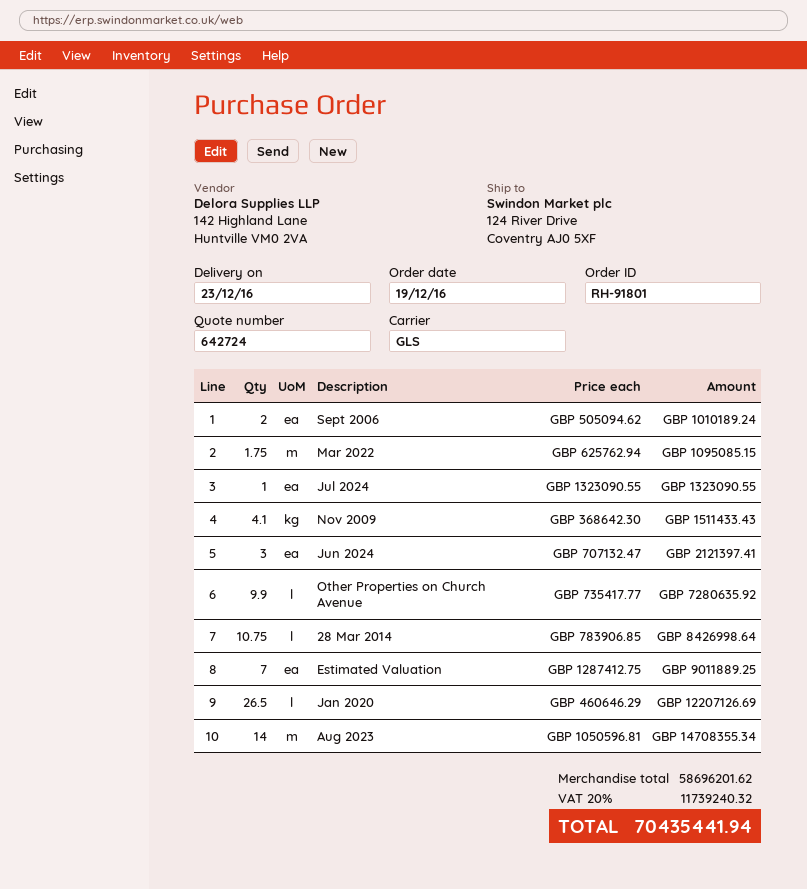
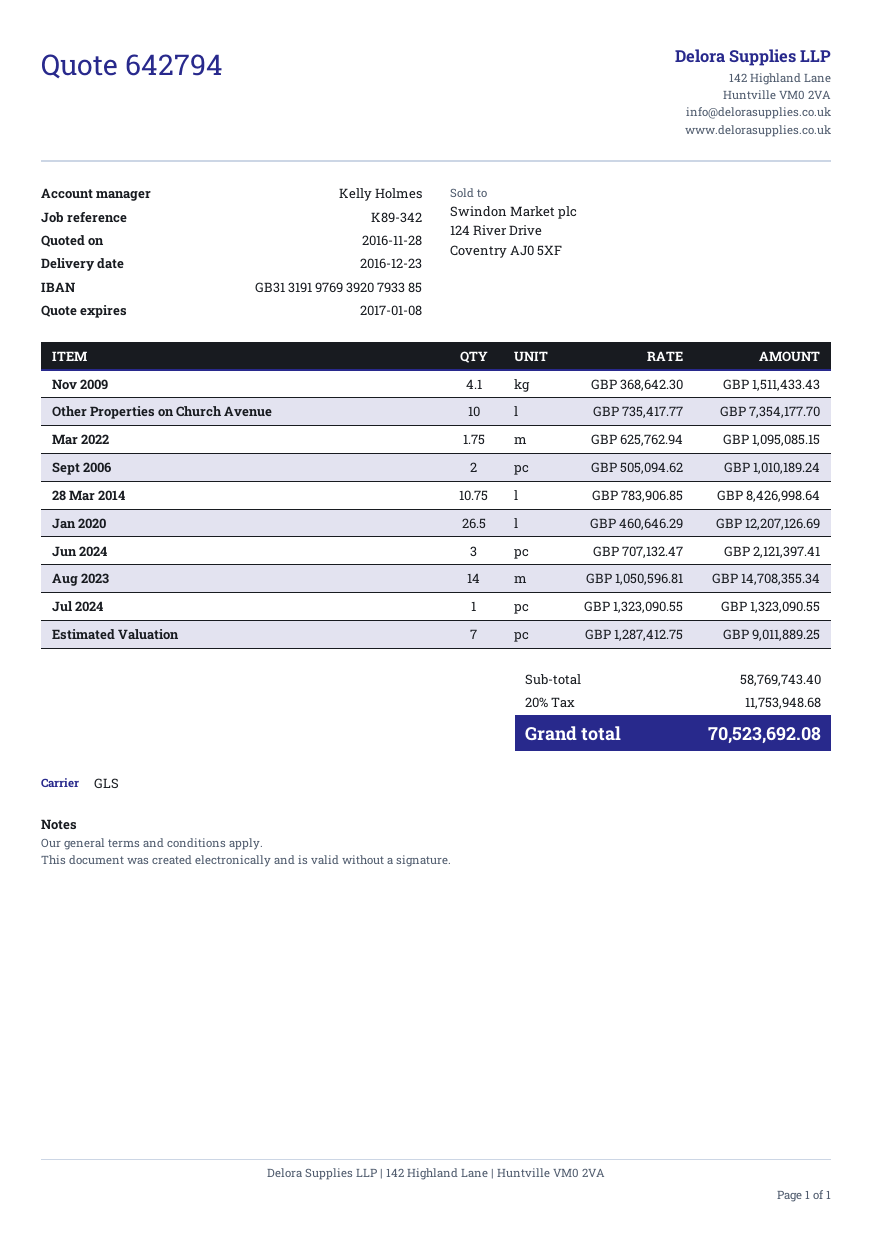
quote number: 642724 -> 642794
Other Properties on Church Avenue: 9.9 x 735417.77 = 7280635.92 -> 10 x 735417.77 = 7354177.70
subtotal: 58696201.62 -> 58769743.40
tax: 20% = 11739240.32 -> 20% = 11753948.68
total: 70435441.94 -> 70523692.08

